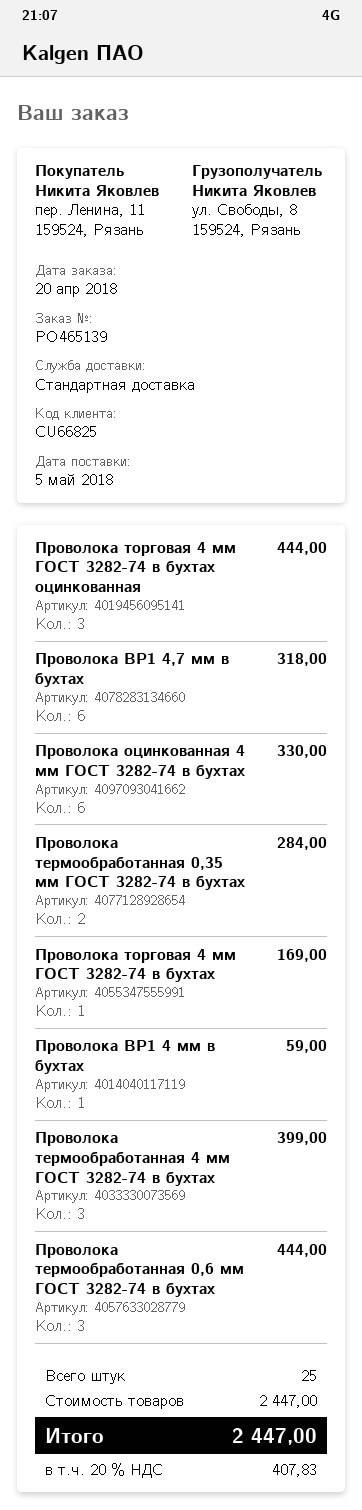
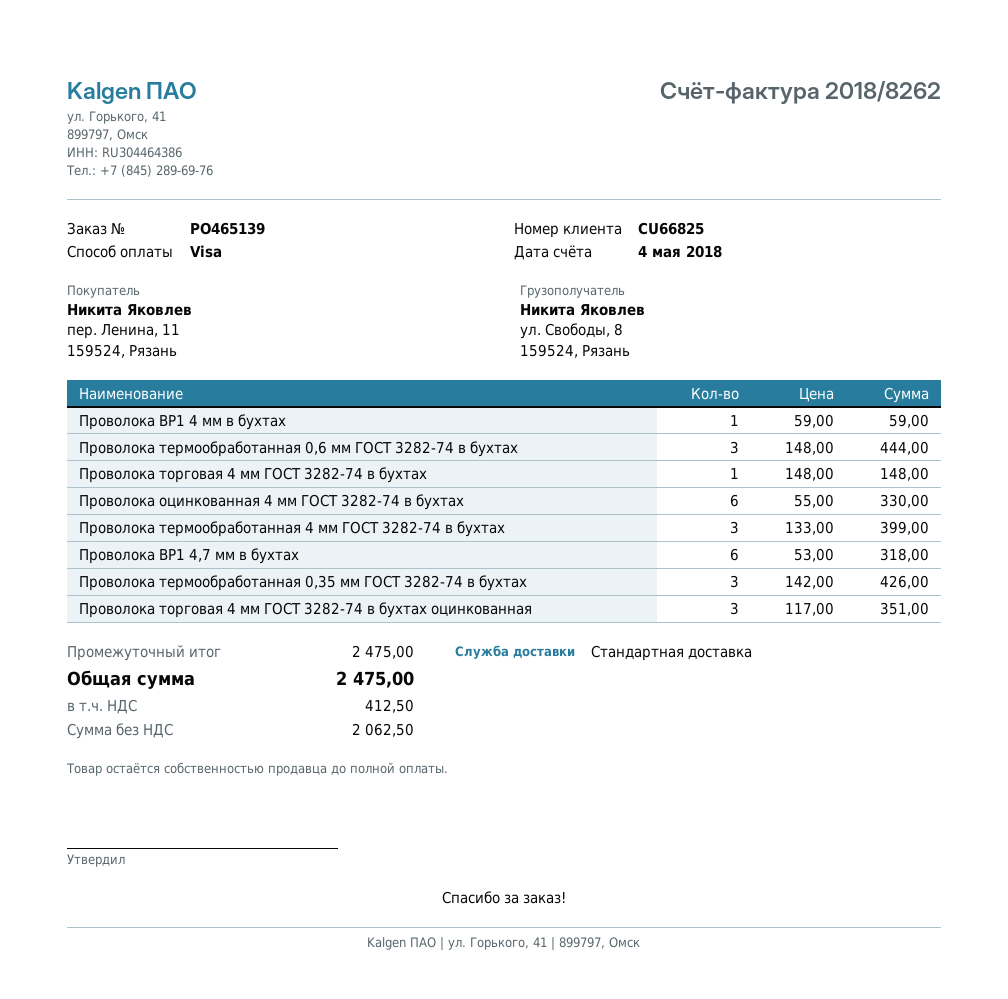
Проволока торговая 4 мм ГОСТ 3282-74 в бухтах оцинкованная: 3 for 444.00 -> 3 for 351.00
Проволока термообработанная 0,35 мм ГОСТ 3282-74 в бухтах: 2 for 284.00 -> 3 for 426.00
Проволока торговая 4 мм ГОСТ 3282-74 в бухтах: 1 for 169.00 -> 1 for 148.00
subtotal: 2447.00 -> 2475.00
tax: 407.83 -> 412.50
total: 2447.00 -> 2475.00

